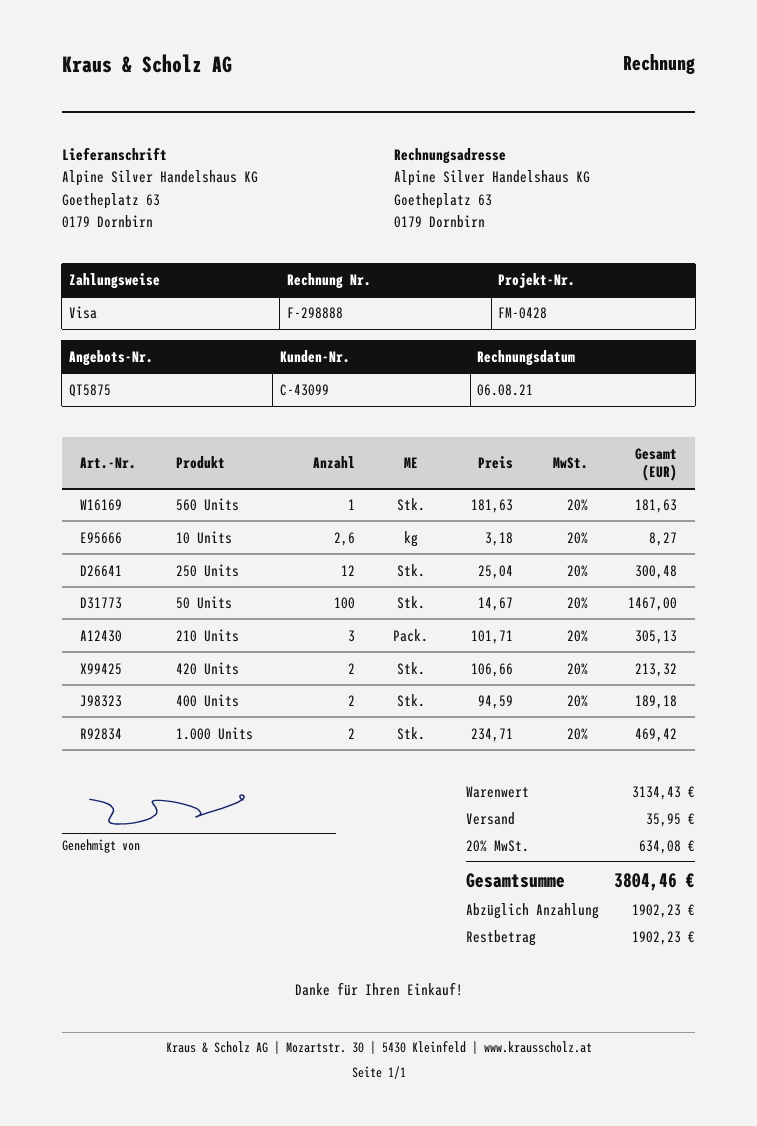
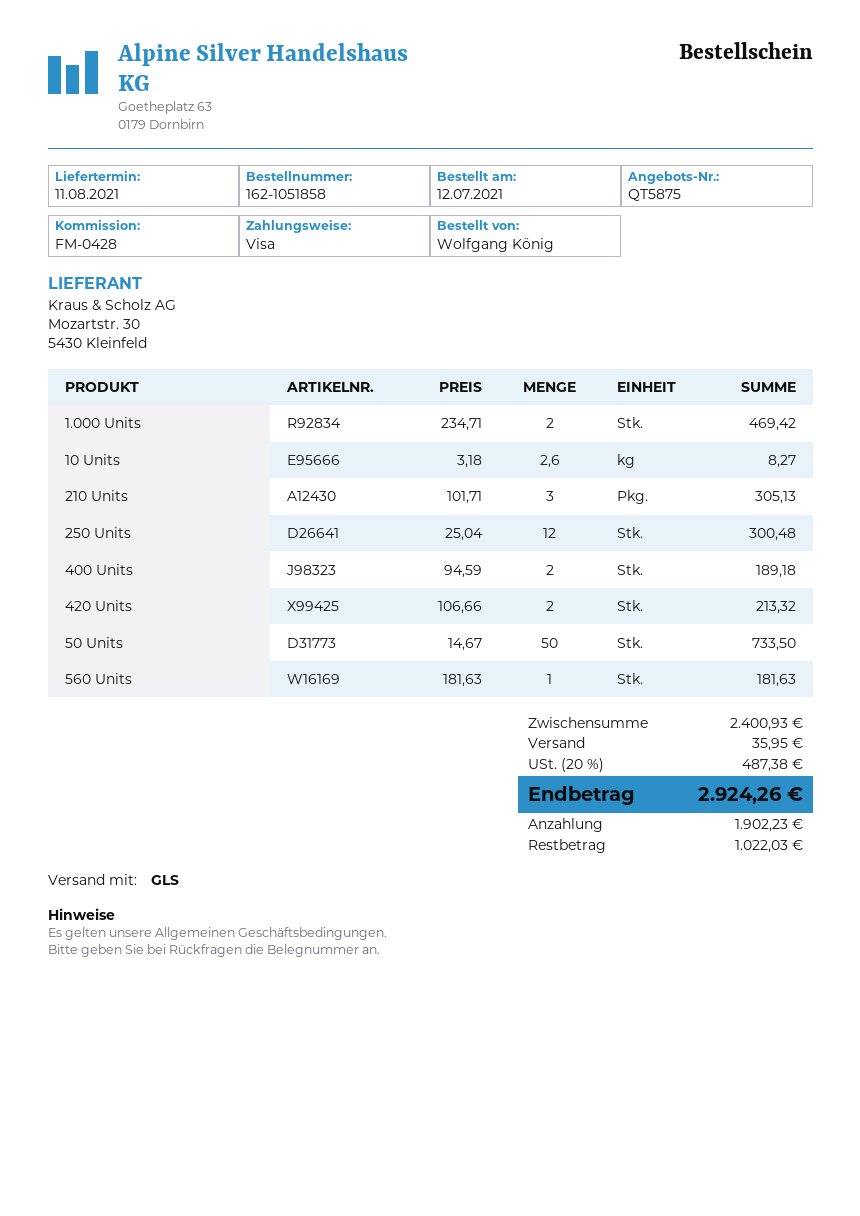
50 Units: 100 x 14.67 = 1467.00 -> 50 x 14.67 = 733.50
subtotal: 3134.43 -> 2400.93
tax: 20% = 634.08 -> 20% = 487.38
total: 3804.46 -> 2924.26
balance: 1902.23 -> 1022.03

